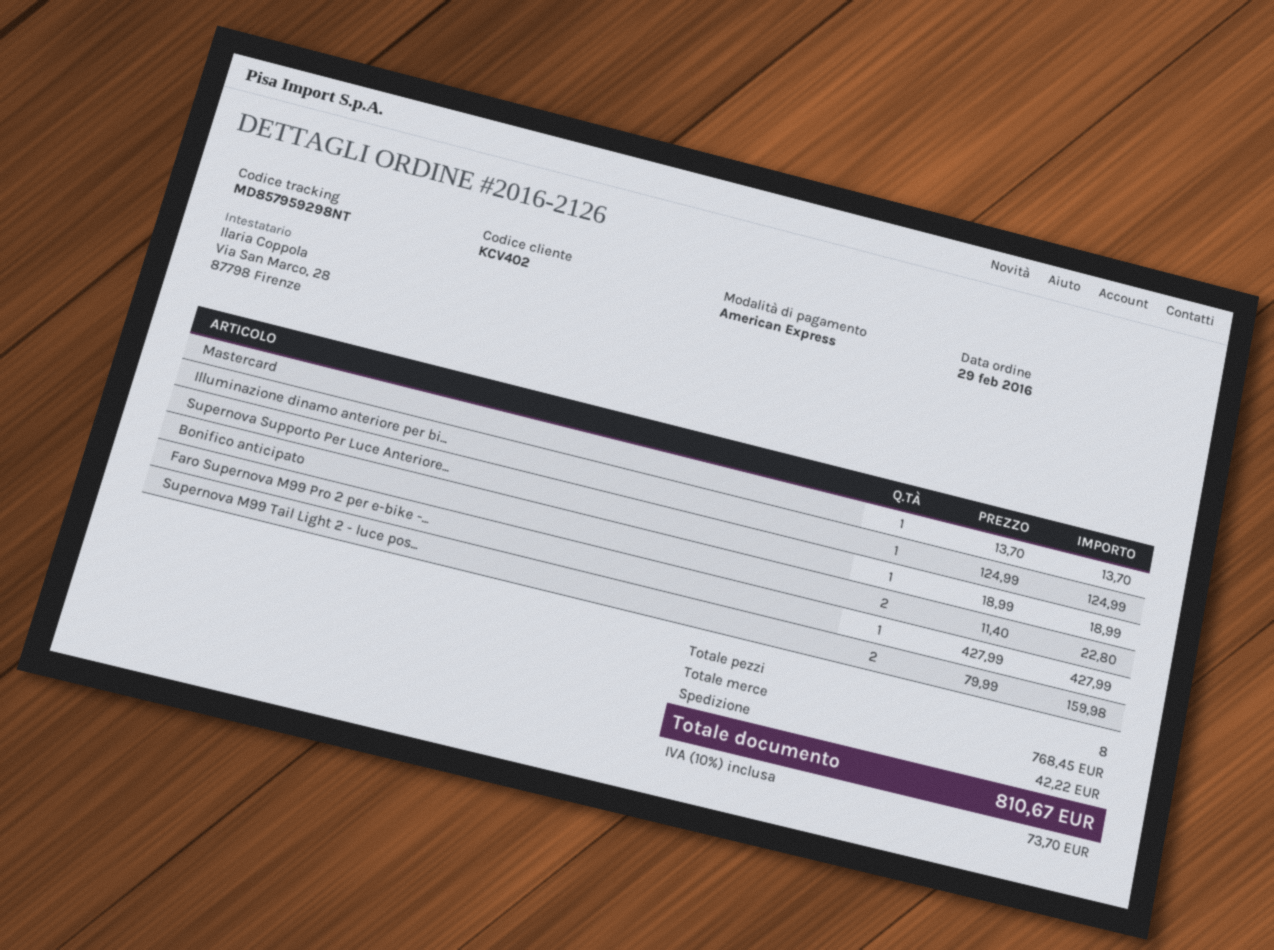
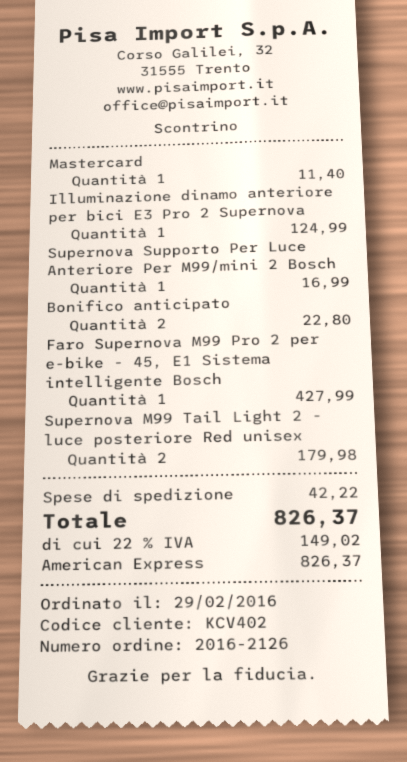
Mastercard: 1 for 13.70 -> 1 for 11.40
Supernova Supporto Per Luce Anteriore...: 1 for 18.99 -> 1 for 16.99
Supernova M99 Tail Light 2 - luce pos...: 2 for 159.98 -> 2 for 179.98
tax: 10% = 73.70 -> 22% = 149.02
total: 810.67 -> 826.37

